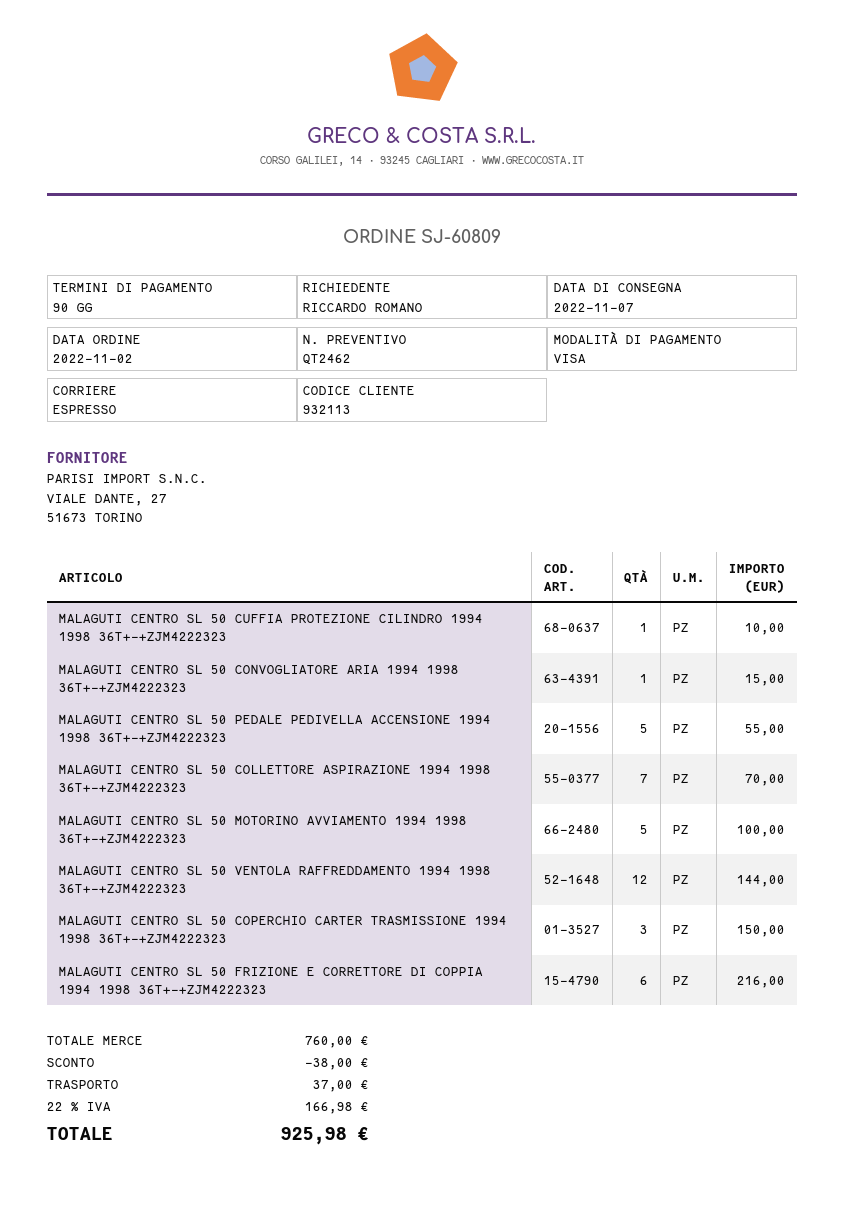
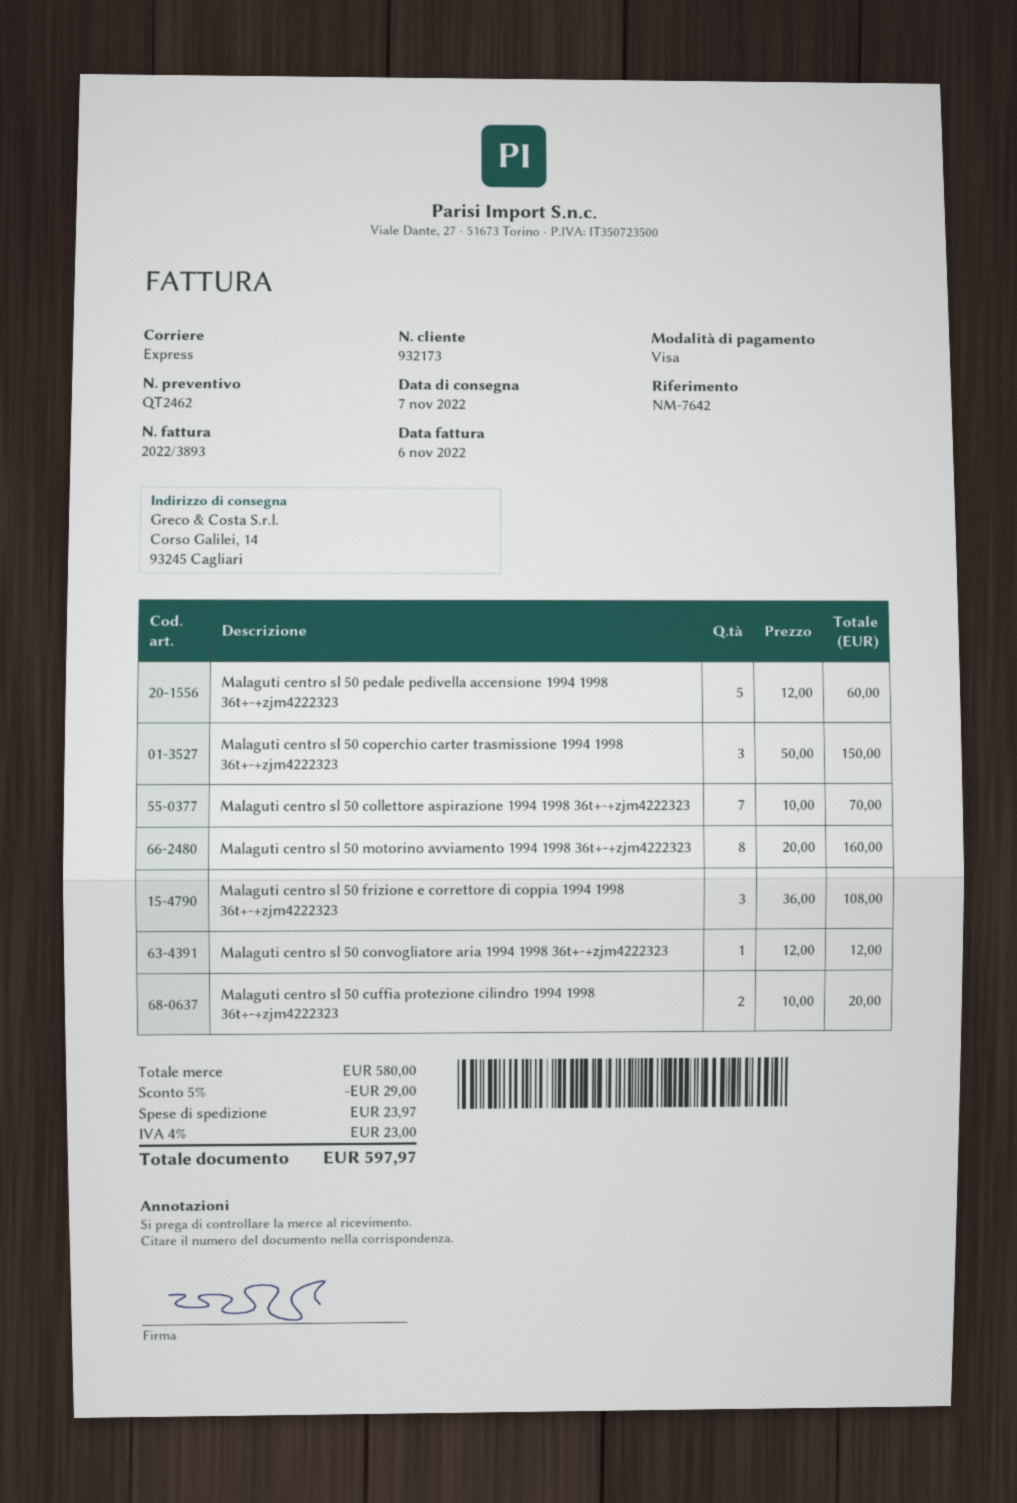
customer number: 932113 -> 932173
MALAGUTI CENTRO SL 50 CUFFIA PROTEZIONE CILINDRO 1994 1998 36T+-+ZJM4222323: 1 for 10.00 -> 2 for 20.00
MALAGUTI CENTRO SL 50 CONVOGLIATORE ARIA 1994 1998 36T+-+ZJM4222323: 1 for 15.00 -> 1 for 12.00
MALAGUTI CENTRO SL 50 PEDALE PEDIVELLA ACCENSIONE 1994 1998 36T+-+ZJM4222323: 5 for 55.00 -> 5 for 60.00
MALAGUTI CENTRO SL 50 MOTORINO AVVIAMENTO 1994 1998 36T+-+ZJM4222323: 5 for 100.00 -> 8 for 160.00
MALAGUTI CENTRO SL 50 VENTOLA RAFFREDDAMENTO 1994 1998 36T+-+ZJM4222323: 12 for 144.00 -> none
MALAGUTI CENTRO SL 50 FRIZIONE E CORRETTORE DI COPPIA 1994 1998 36T+-+ZJM4222323: 6 for 216.00 -> 3 for 108.00
subtotal: 760.00 -> 580.00
discount: 38.00 -> 29.00
shipping: 37.00 -> 23.97
tax: 22% = 166.98 -> 4% = 23.00
total: 925.98 -> 597.97

